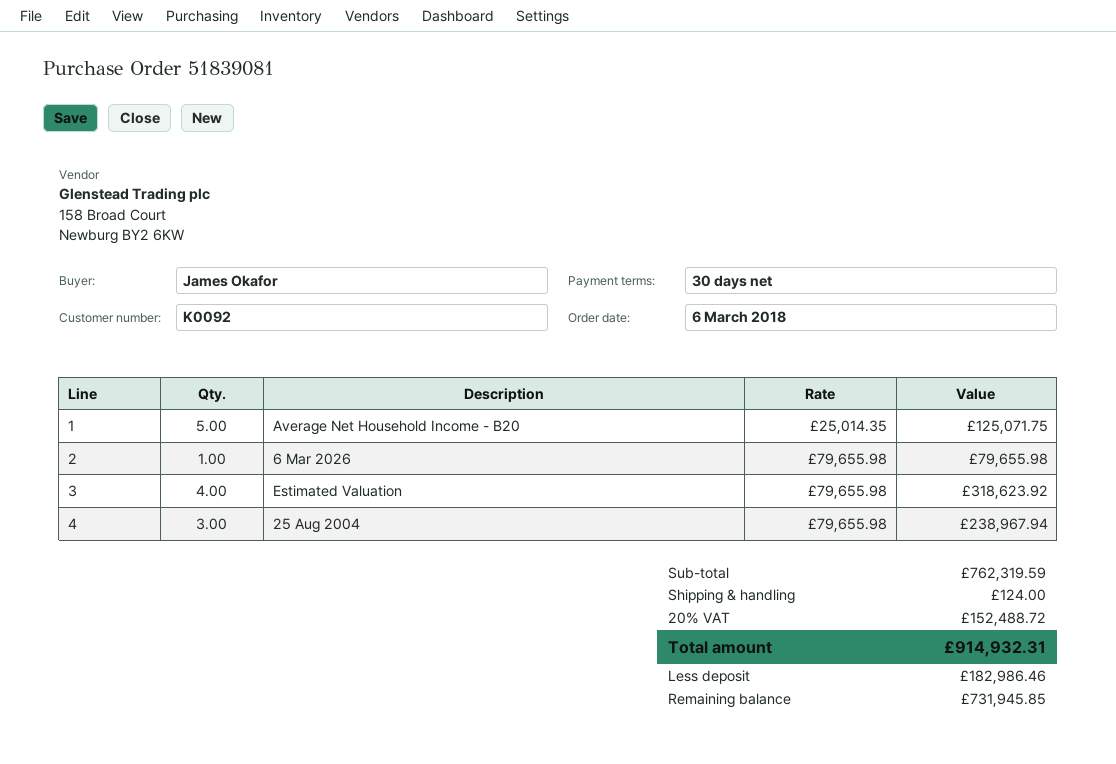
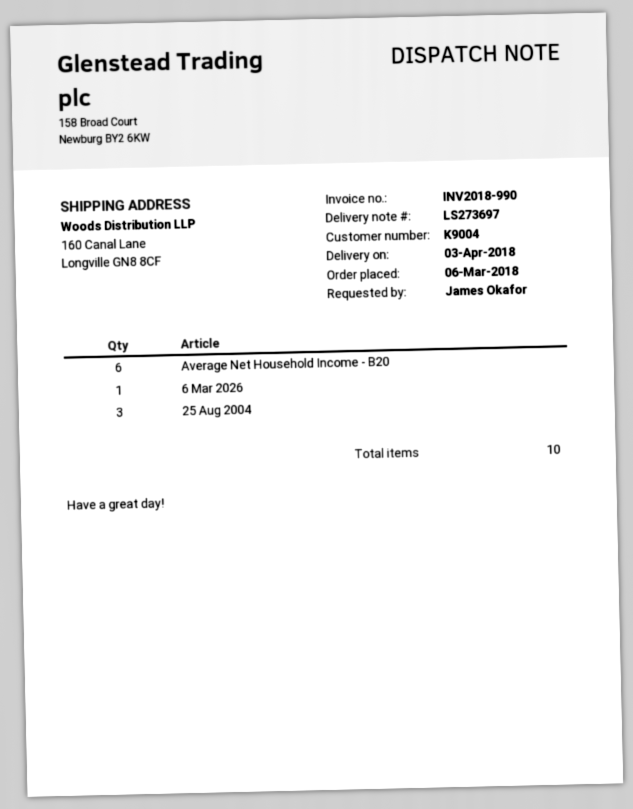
customer number: K0092 -> K9004
Average Net Household Income - B20: 5 -> 6
Estimated Valuation: 4 -> none

